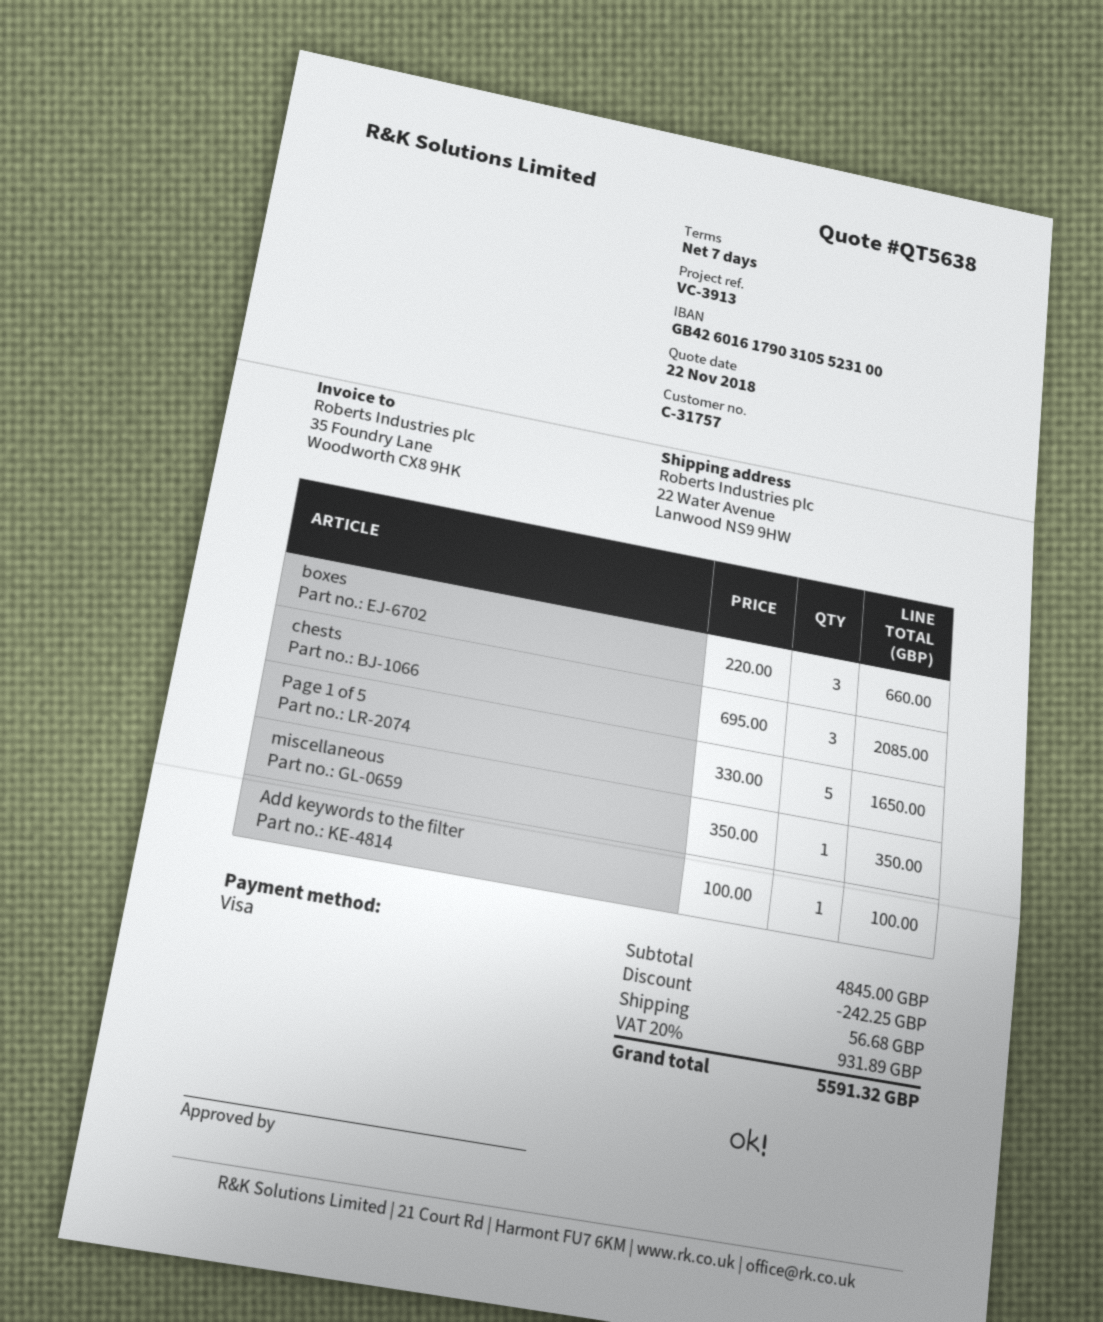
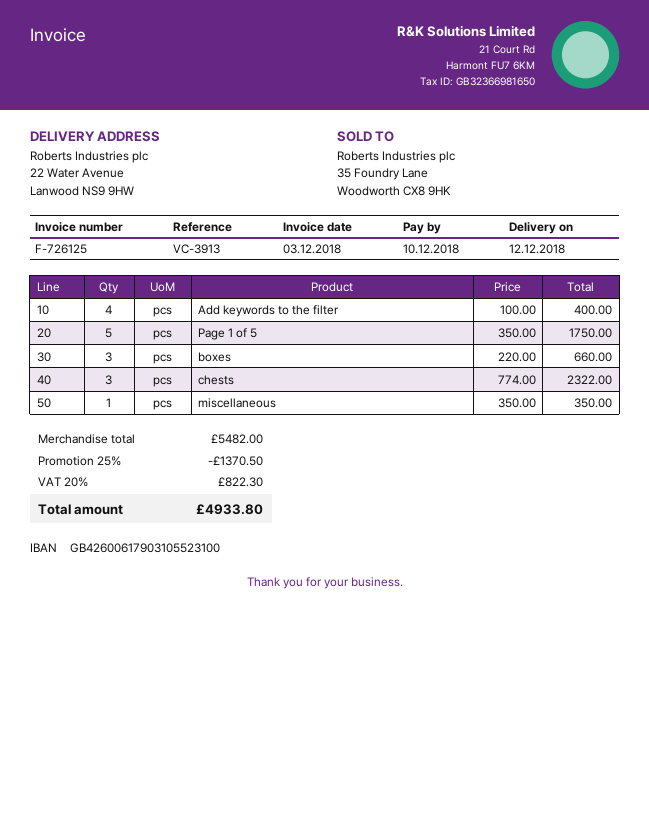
bank account: GB42601617903105523100 -> GB42600617903105523100
chests: 3 x 695.00 = 2085.00 -> 3 x 774.00 = 2322.00
Page 1 of 5: 5 x 330.00 = 1650.00 -> 5 x 350.00 = 1750.00
Add keywords to the filter: 1 x 100.00 = 100.00 -> 4 x 100.00 = 400.00
subtotal: 4845.00 -> 5482.00
discount: 242.25 -> 1370.50
shipping: 56.68 -> none
tax: 20% = 931.89 -> 20% = 822.30
total: 5591.32 -> 4933.80

